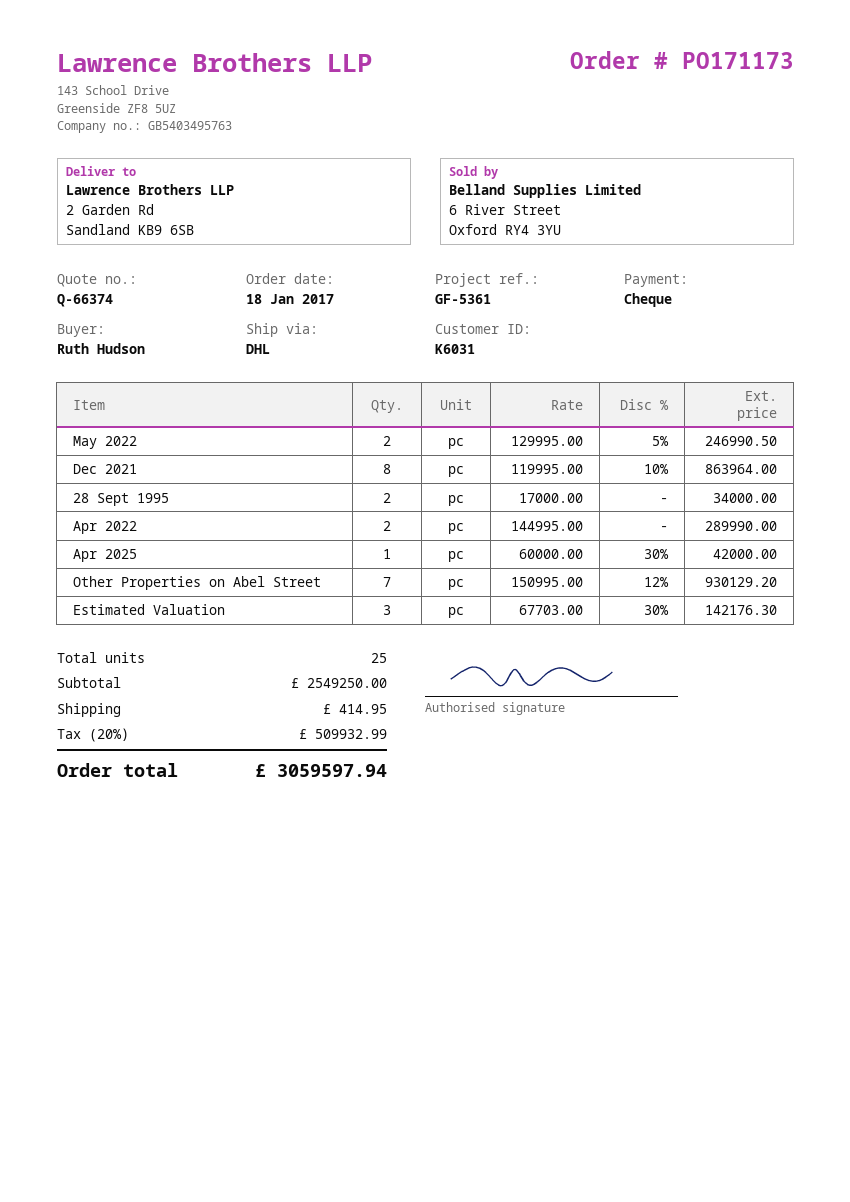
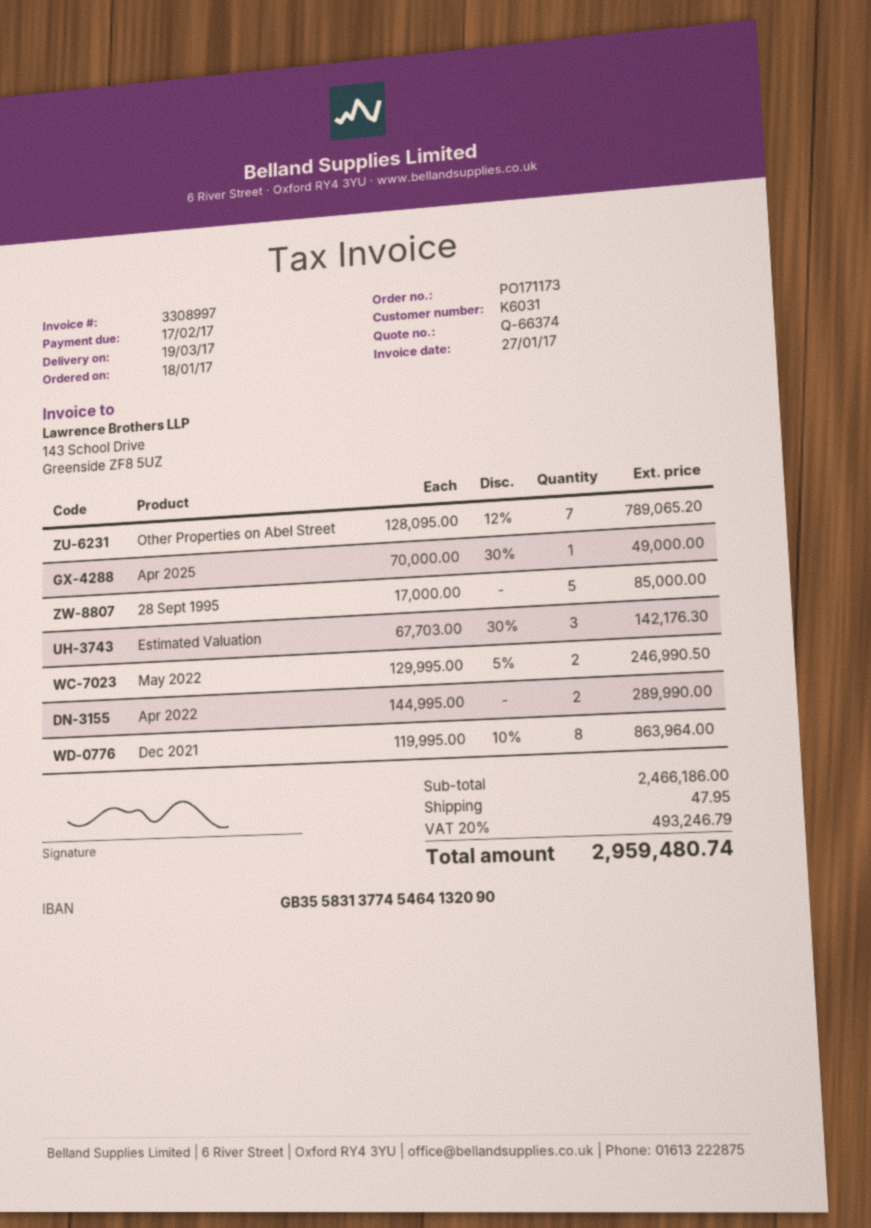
28 Sept 1995: 2 x 17000.00 = 34000.00 -> 5 x 17000.00 = 85000.00
Apr 2025: 1 x 60000.00 - 30% = 42000.00 -> 1 x 70000.00 - 30% = 49000.00
Other Properties on Abel Street: 7 x 150995.00 - 12% = 930129.20 -> 7 x 128095.00 - 12% = 789065.20
subtotal: 2549250.00 -> 2466186.00
shipping: 414.95 -> 47.95
tax: 20% = 509932.99 -> 20% = 493246.79
total: 3059597.94 -> 2959480.74

